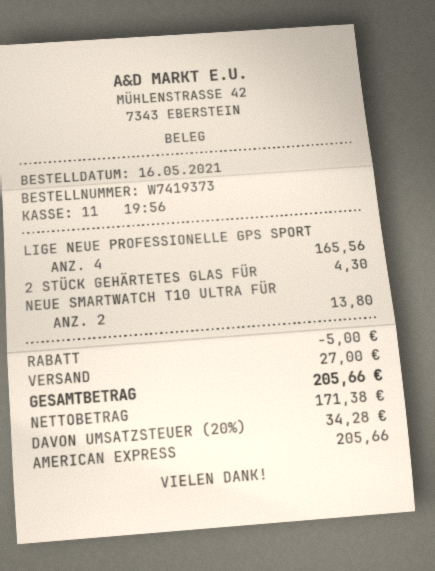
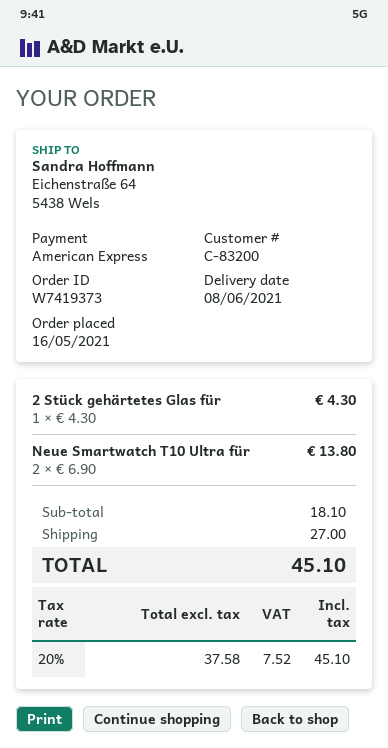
LIGE NEUE PROFESSIONELLE GPS SPORT: 4 for 165.56 -> none
discount: 5.00 -> none
net: 171.38 -> 37.58
tax: 20% = 34.28 -> 20% = 7.52
total: 205.66 -> 45.10

